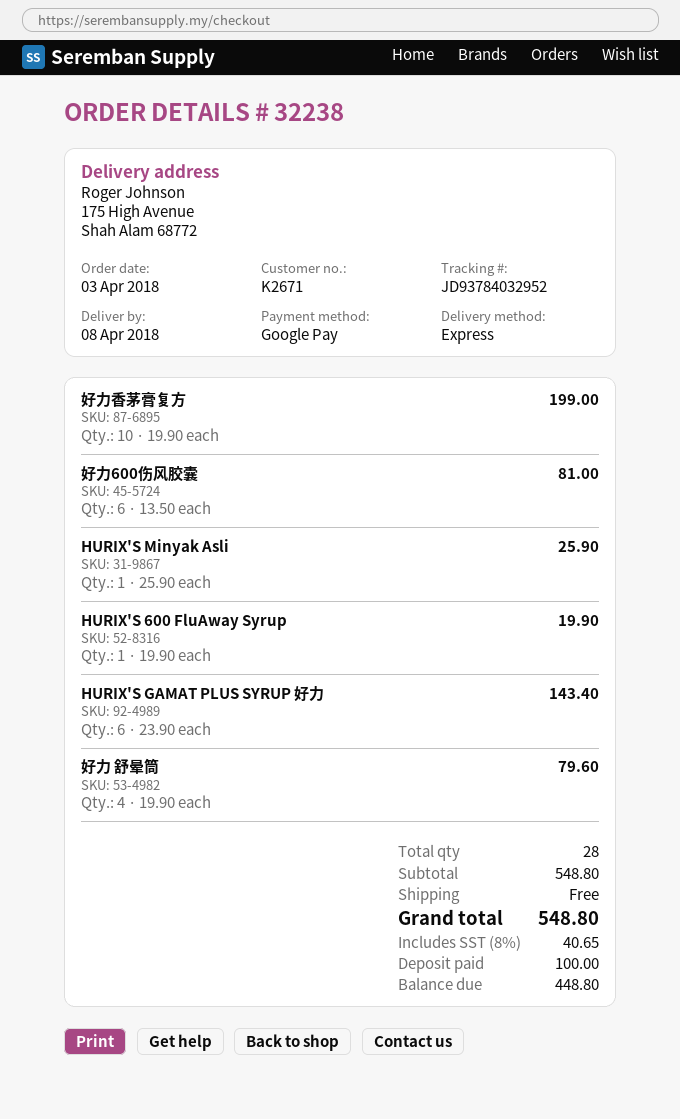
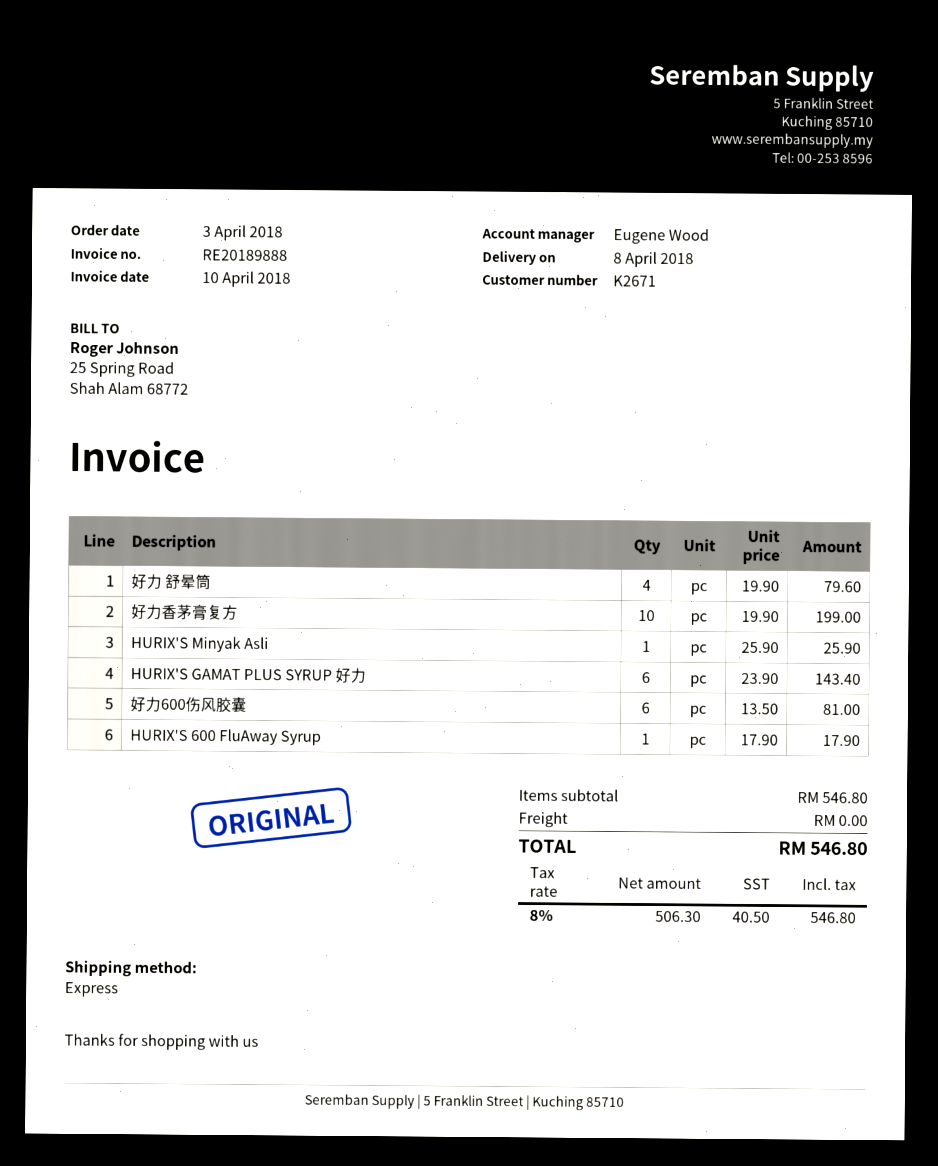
HURIX'S 600 FluAway Syrup: 1 x 19.90 = 19.90 -> 1 x 17.90 = 17.90
subtotal: 548.80 -> 546.80
tax: 8% = 40.65 -> 8% = 40.50
total: 548.80 -> 546.80

